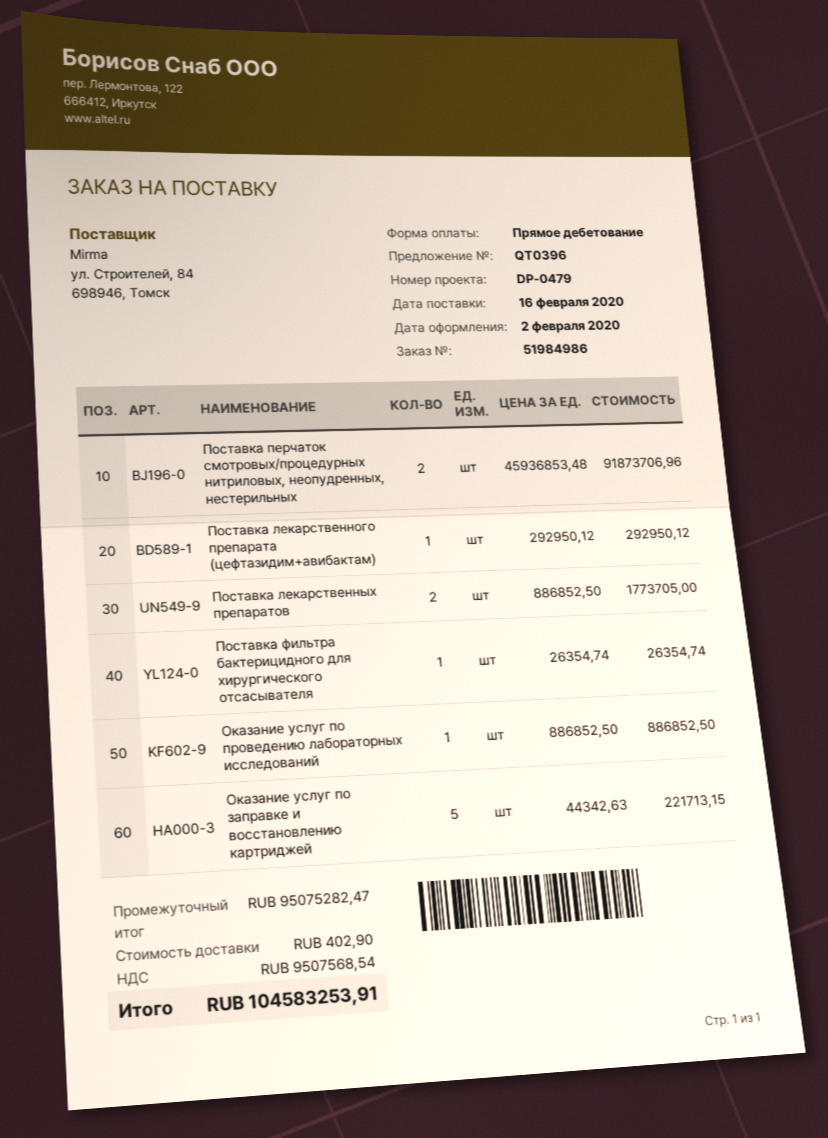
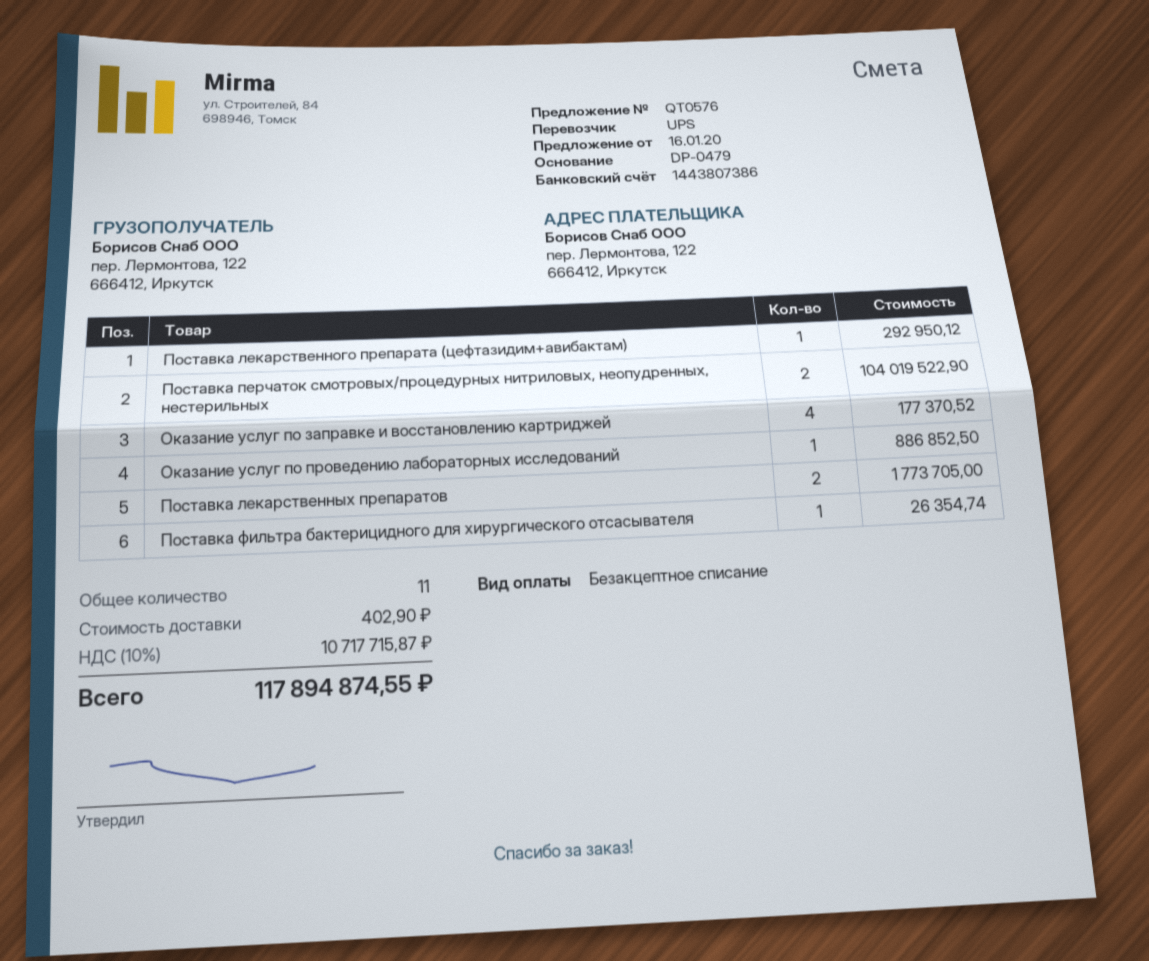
quote number: QT0396 -> QT0576
Поставка перчаток смотровых/процедурных нитриловых, неопудренных, нестерильных: 2 for 91873706.96 -> 2 for 104019522.90
Оказание услуг по заправке и восстановлению картриджей: 5 for 221713.15 -> 4 for 177370.52
tax: 9507568.54 -> 10717715.87
total: 104583253.91 -> 117894874.55

